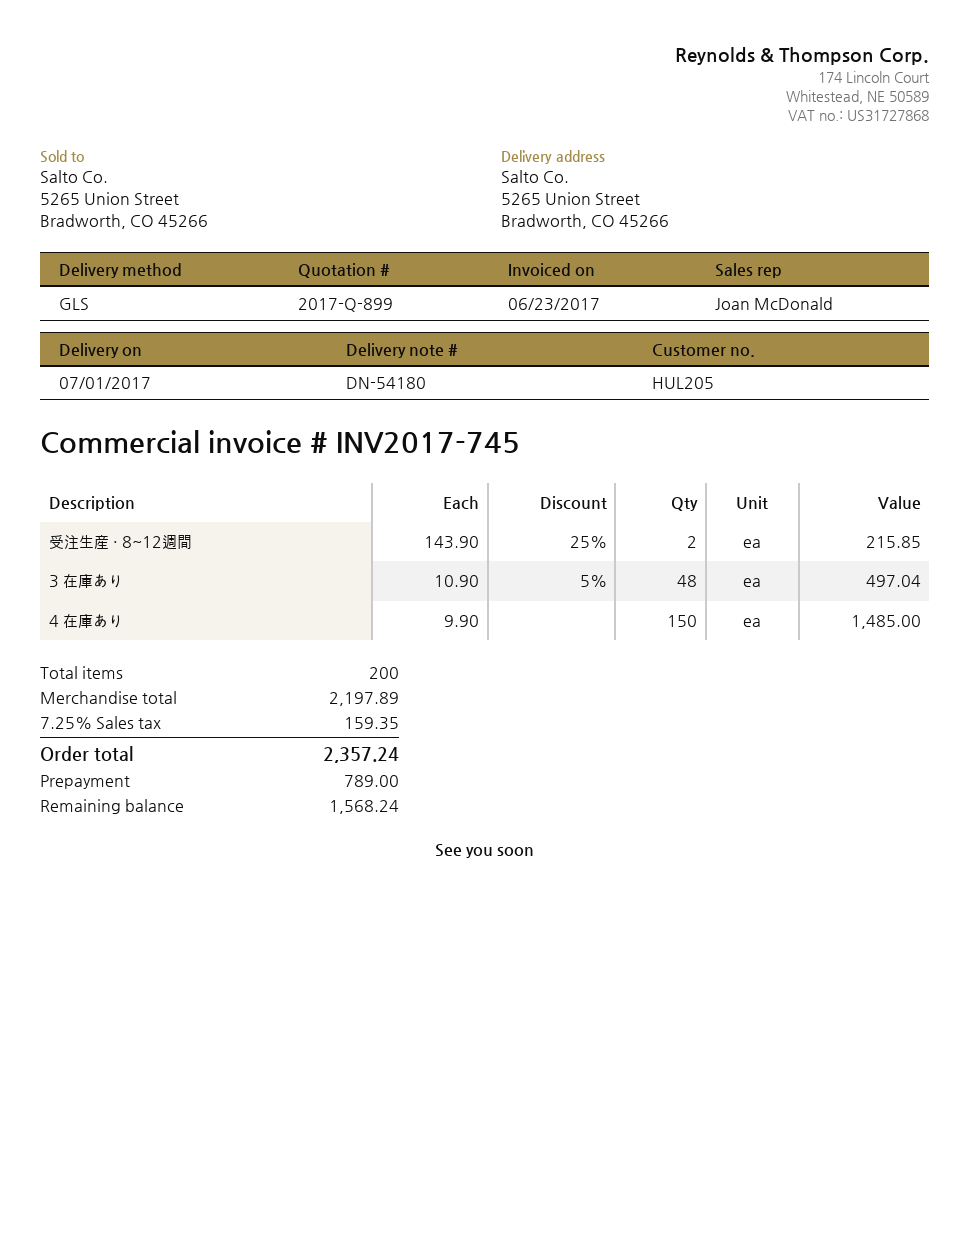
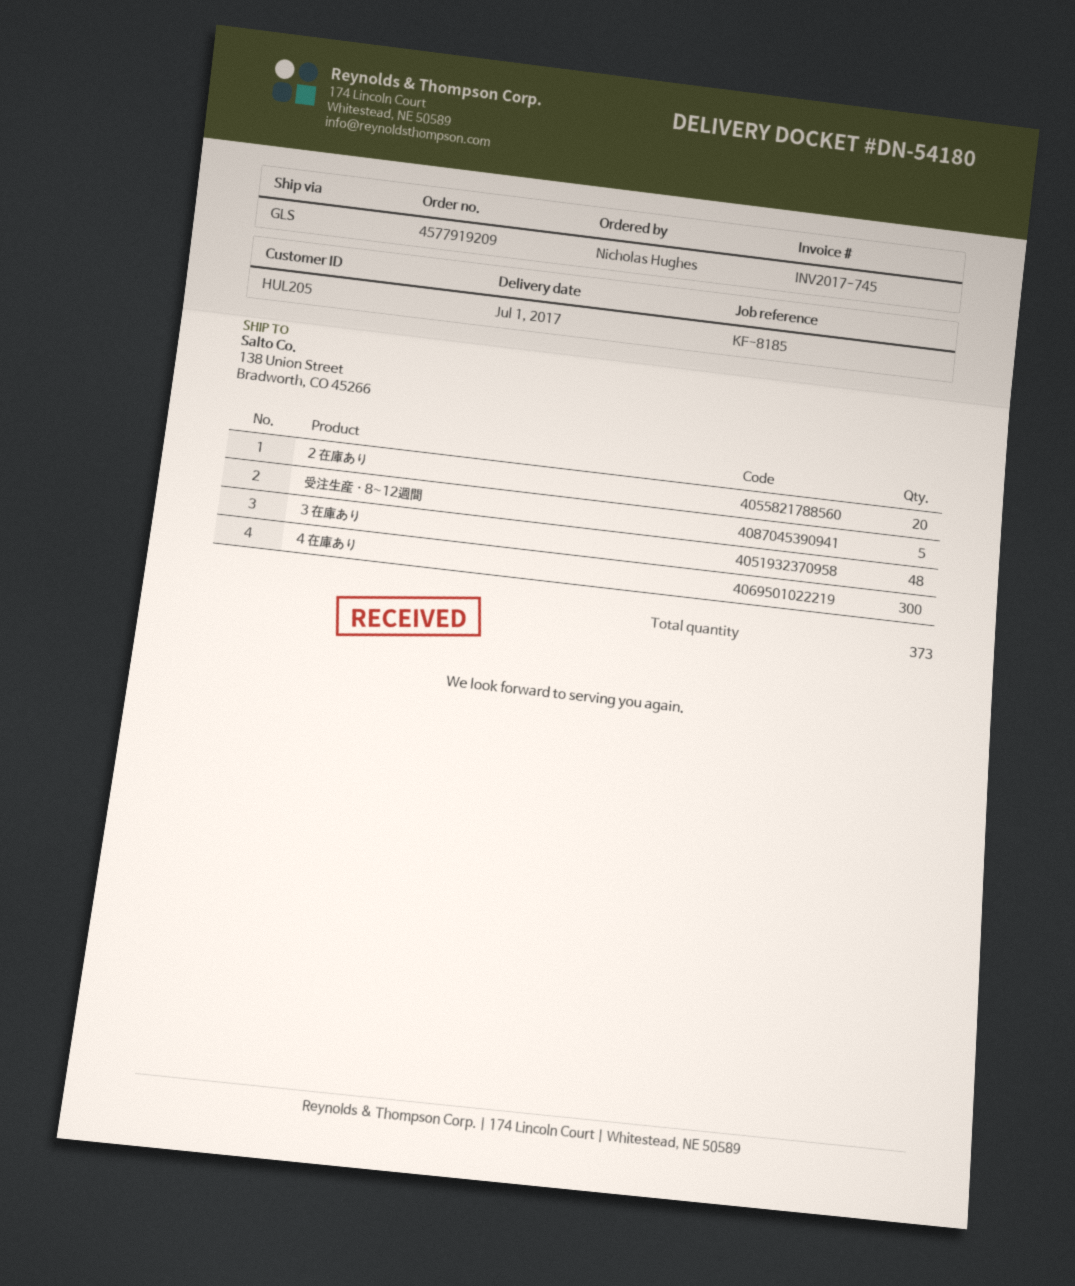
ship to: 5265 Union Street, Bradworth, CO 45266 -> 138 Union Street, Bradworth, CO 45266
受注生産 · 8~12週間: 2 -> 5
4 在庫あり: 150 -> 300
2 在庫あり: none -> 20
total quantity: 200 -> 373

